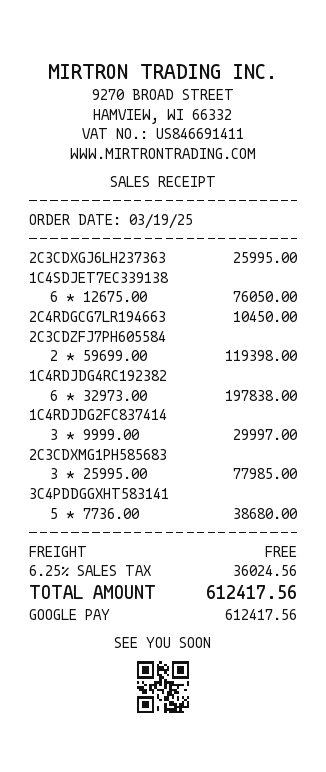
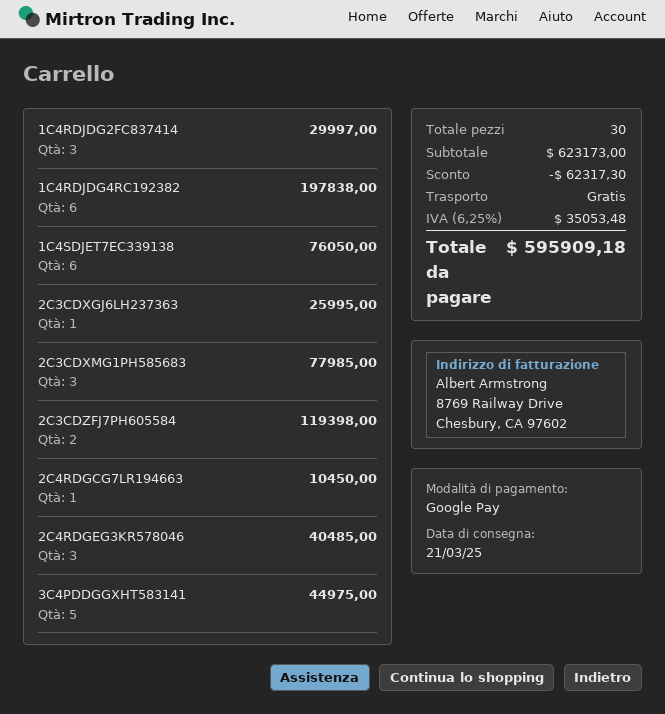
3C4PDDGGXHT583141: 5 for 38680.00 -> 5 for 44975.00
2C4RDGEG3KR578046: none -> 3 for 40485.00
discount: none -> 62317.30
tax: 6.25% = 36024.56 -> 6.25% = 35053.48
total: 612417.56 -> 595909.18

